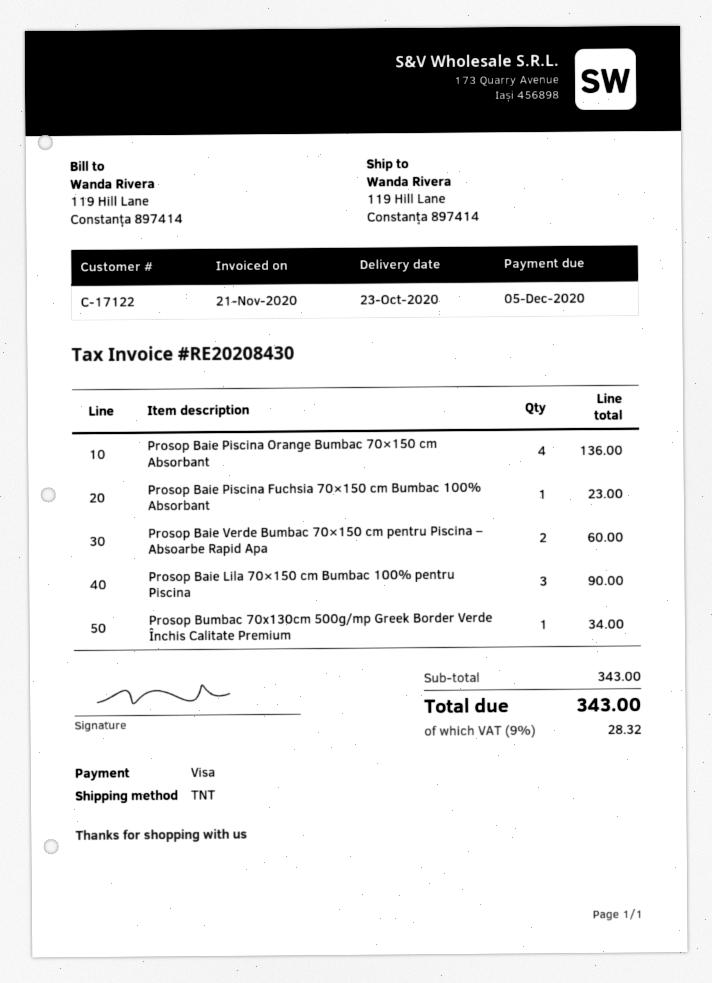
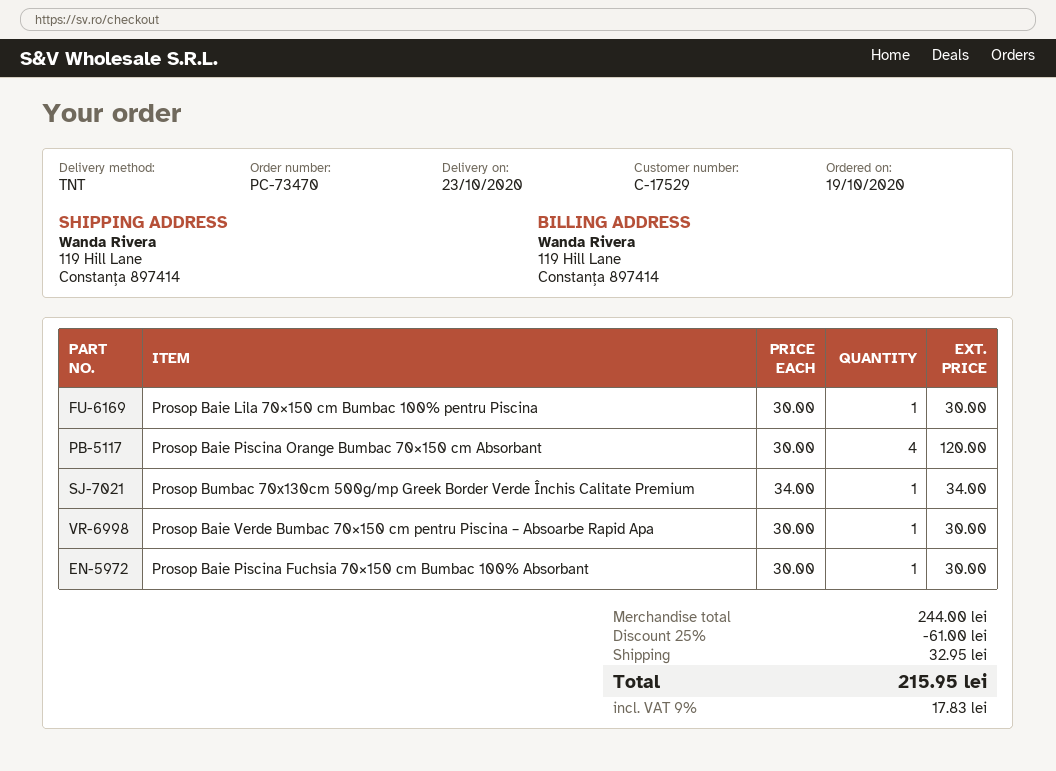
customer number: C-17122 -> C-17529
Prosop Baie Piscina Orange Bumbac 70×150 cm Absorbant: 4 for 136.00 -> 4 for 120.00
Prosop Baie Piscina Fuchsia 70×150 cm Bumbac 100% Absorbant: 1 for 23.00 -> 1 for 30.00
Prosop Baie Verde Bumbac 70×150 cm pentru Piscina – Absoarbe Rapid Apa: 2 for 60.00 -> 1 for 30.00
Prosop Baie Lila 70×150 cm Bumbac 100% pentru Piscina: 3 for 90.00 -> 1 for 30.00
subtotal: 343.00 -> 244.00
discount: none -> 25% = 61.00
shipping: none -> 32.95
tax: 9% = 28.32 -> 9% = 17.83
total: 343.00 -> 215.95

